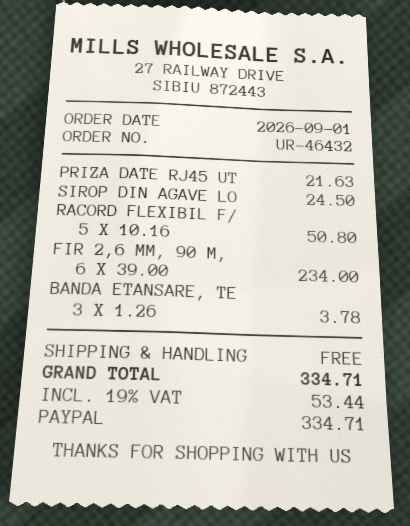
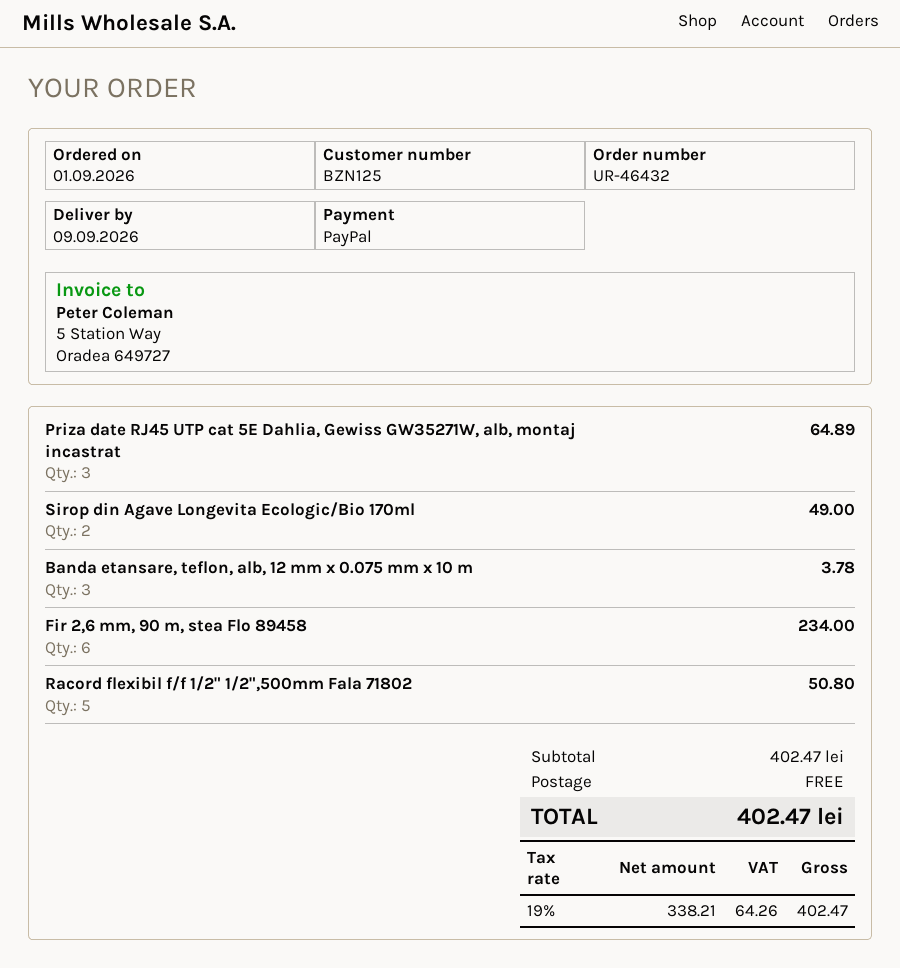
PRIZA DATE RJ45 UT: 1 for 21.63 -> 3 for 64.89
SIROP DIN AGAVE LO: 1 for 24.50 -> 2 for 49.00
tax: 19% = 53.44 -> 19% = 64.26
total: 334.71 -> 402.47

